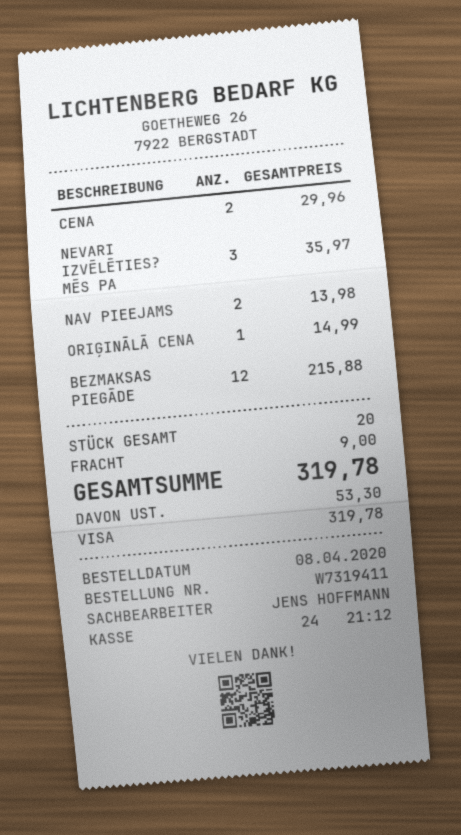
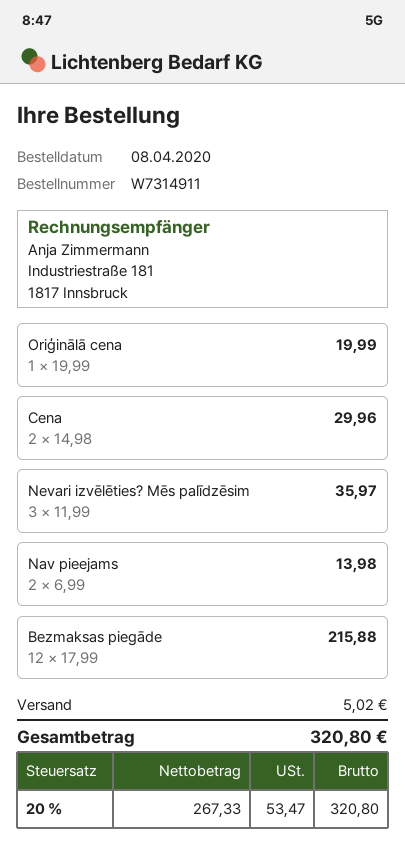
order number: W7319411 -> W7314911
ORIĢINĀLĀ CENA: 1 for 14.99 -> 1 for 19.99
shipping: 9.00 -> 5.02
tax: 53.30 -> 53.47
total: 319.78 -> 320.80

